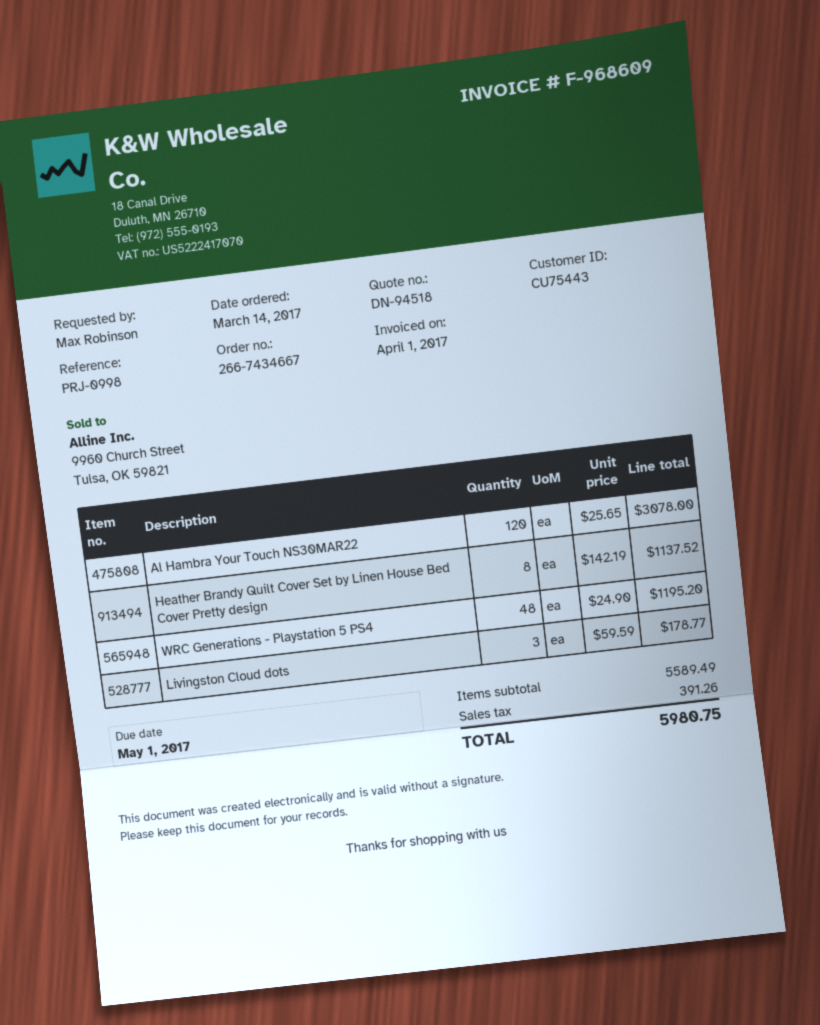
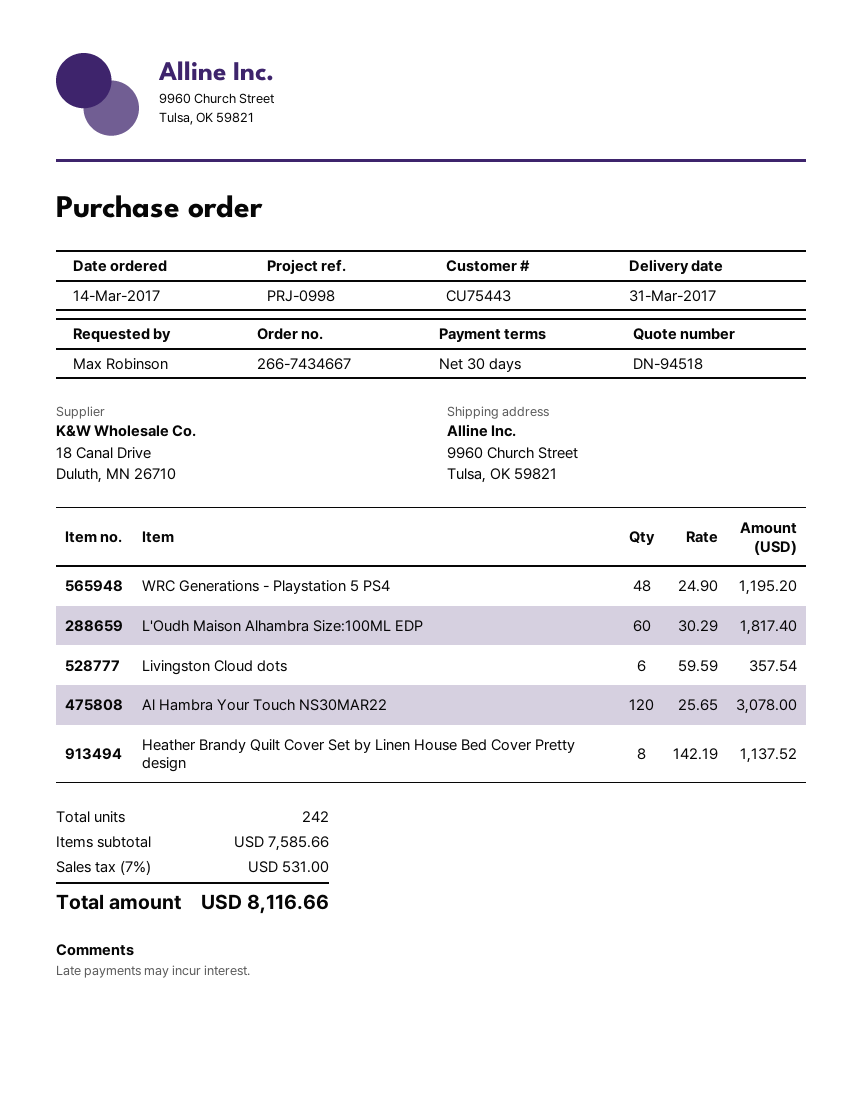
Livingston Cloud dots: 3 x 59.59 = 178.77 -> 6 x 59.59 = 357.54
L'Oudh Maison Alhambra Size:100ML EDP: none -> 60 x 30.29 = 1817.40
subtotal: 5589.49 -> 7585.66
tax: 391.26 -> 531.00
total: 5980.75 -> 8116.66

